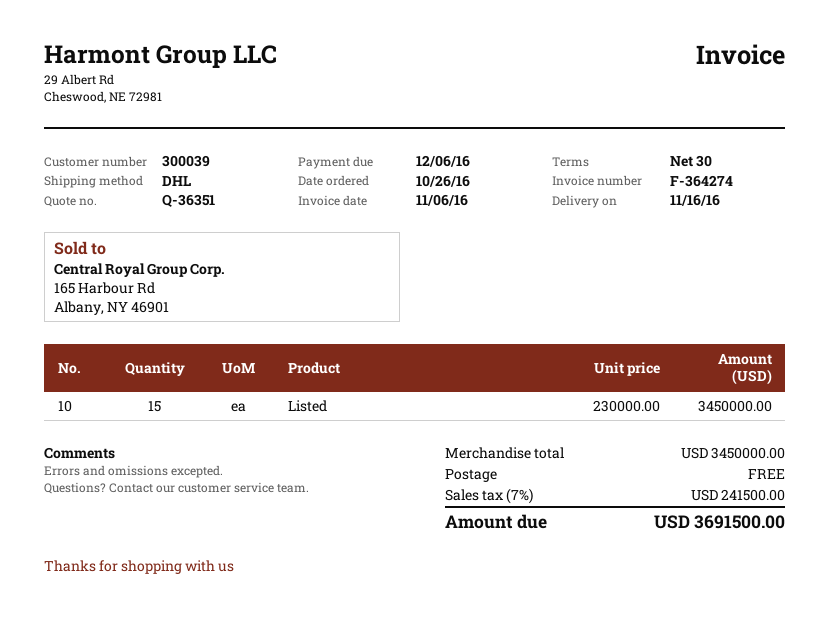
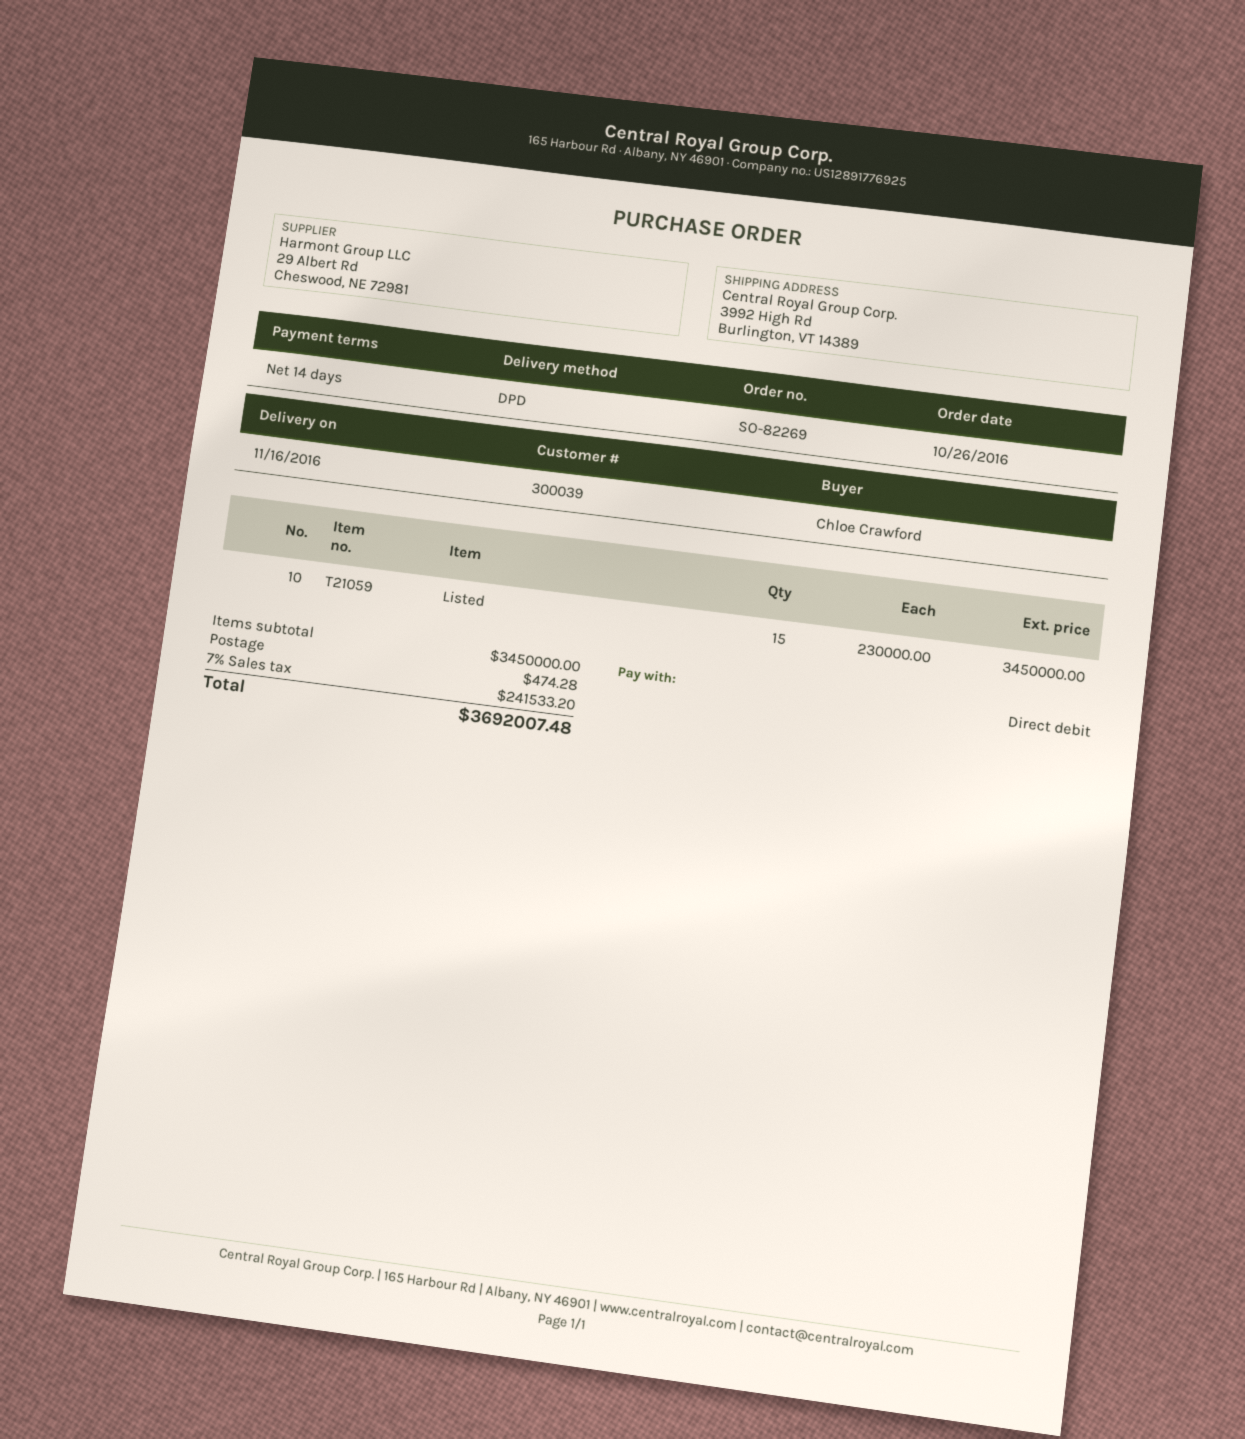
payment terms: 30 days -> 14 days
shipping method: DHL -> DPD
shipping: 0.00 -> 474.28
tax: 7% = 241500.00 -> 7% = 241533.20
total: 3691500.00 -> 3692007.48

